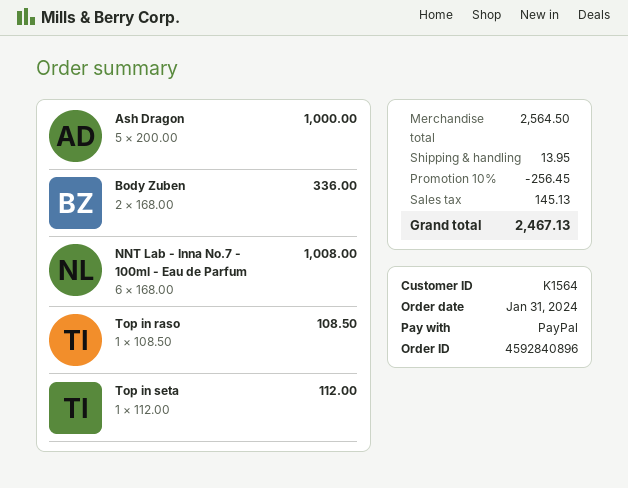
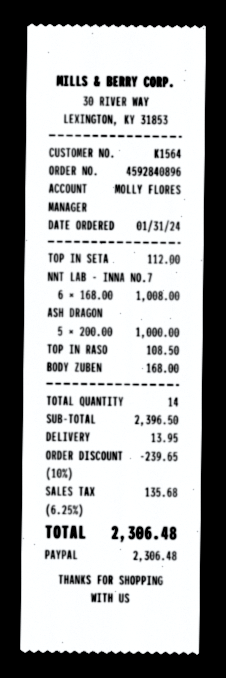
Body Zuben: 2 x 168.00 = 336.00 -> 1 x 168.00 = 168.00
subtotal: 2564.50 -> 2396.50
discount: 10% = 256.45 -> 10% = 239.65
tax: 145.13 -> 135.68
total: 2467.13 -> 2306.48

